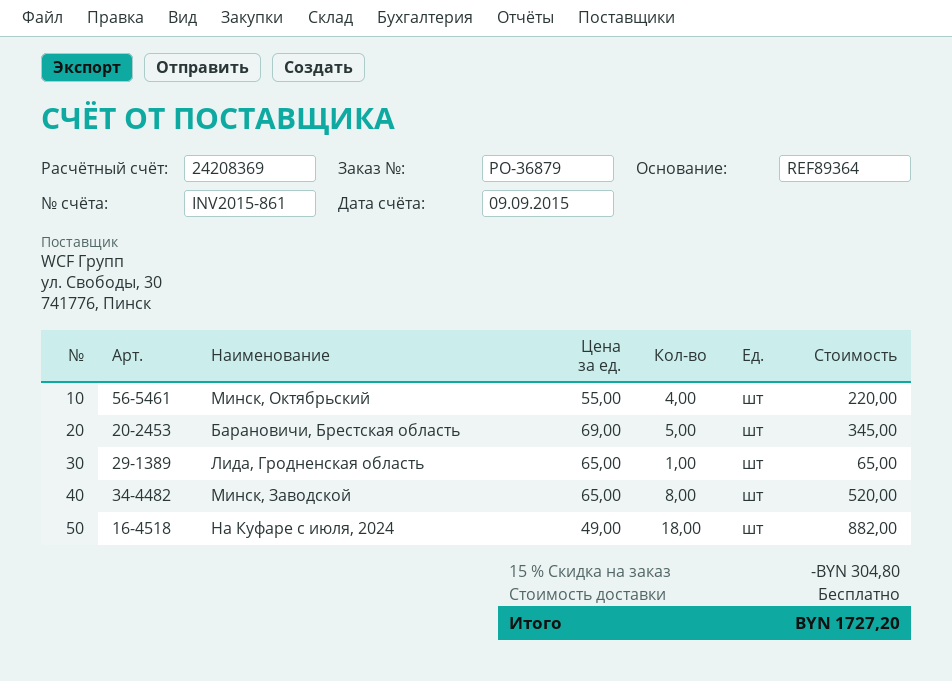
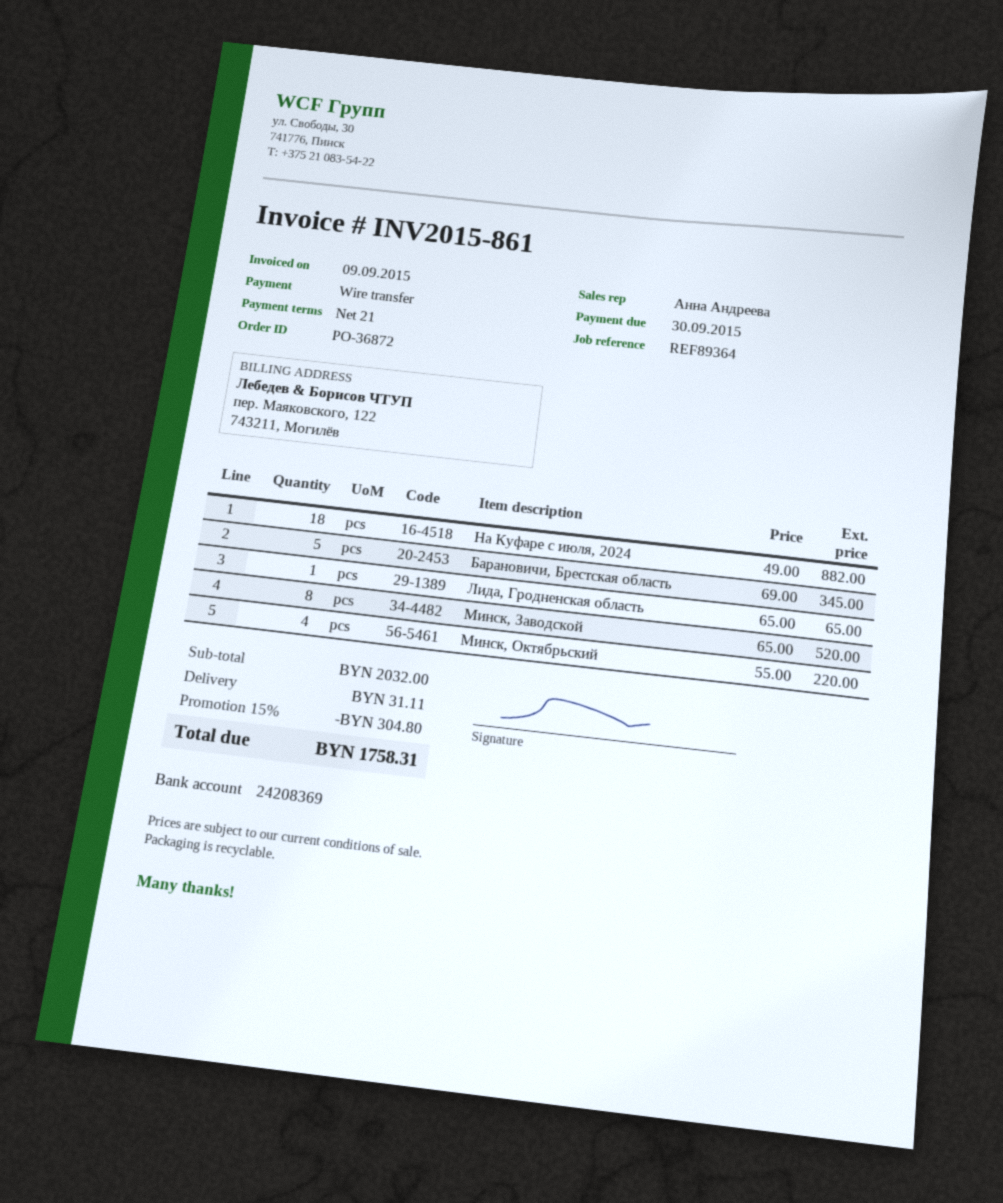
order number: PO-36879 -> PO-36872
shipping: 0.00 -> 31.11
total: 1727.20 -> 1758.31

